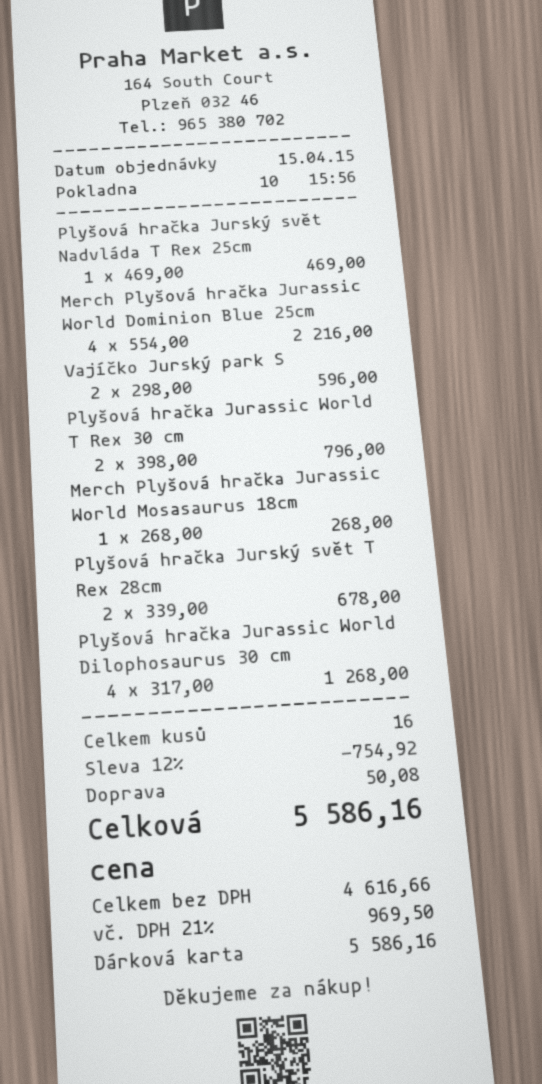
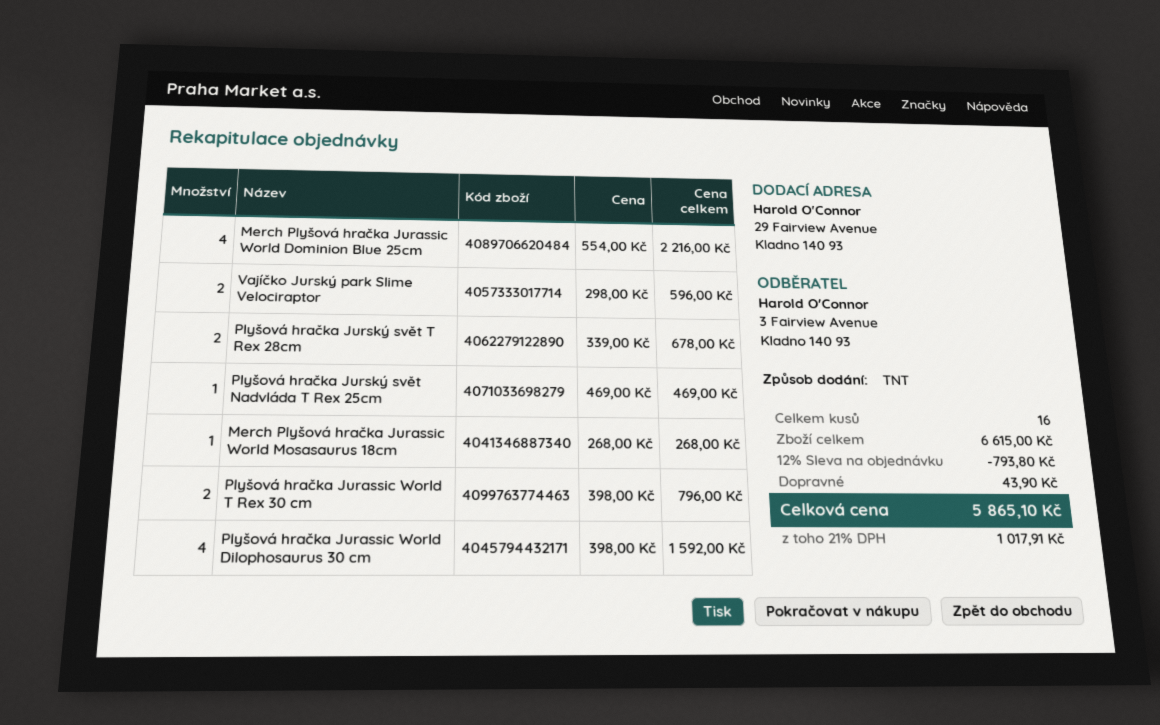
Plyšová hračka Jurassic World Dilophosaurus 30 cm: 4 x 317.00 = 1268.00 -> 4 x 398.00 = 1592.00
discount: 12% = 754.92 -> 12% = 793.80
shipping: 50.08 -> 43.90
tax: 21% = 969.50 -> 21% = 1017.91
total: 5586.16 -> 5865.10

